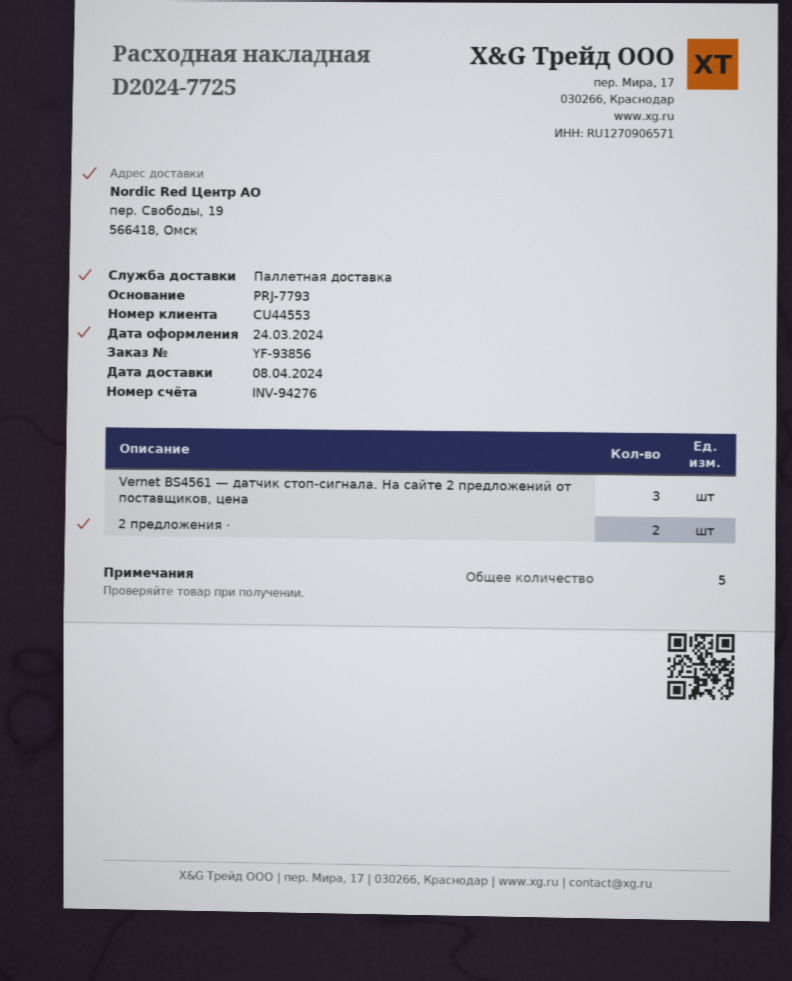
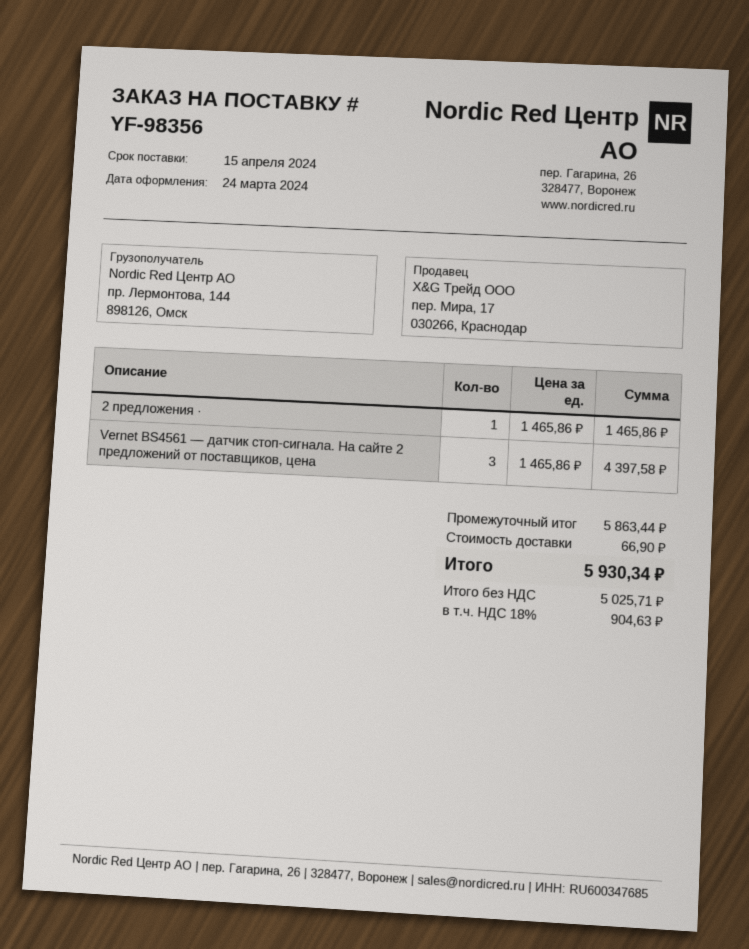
order number: YF-93856 -> YF-98356
delivery date: 2024-04-08 -> 2024-04-15
ship to: пер. Свободы, 19, 566418, Омск -> пр. Лермонтова, 144, 898126, Омск
2 предложения ·: 2 -> 1

